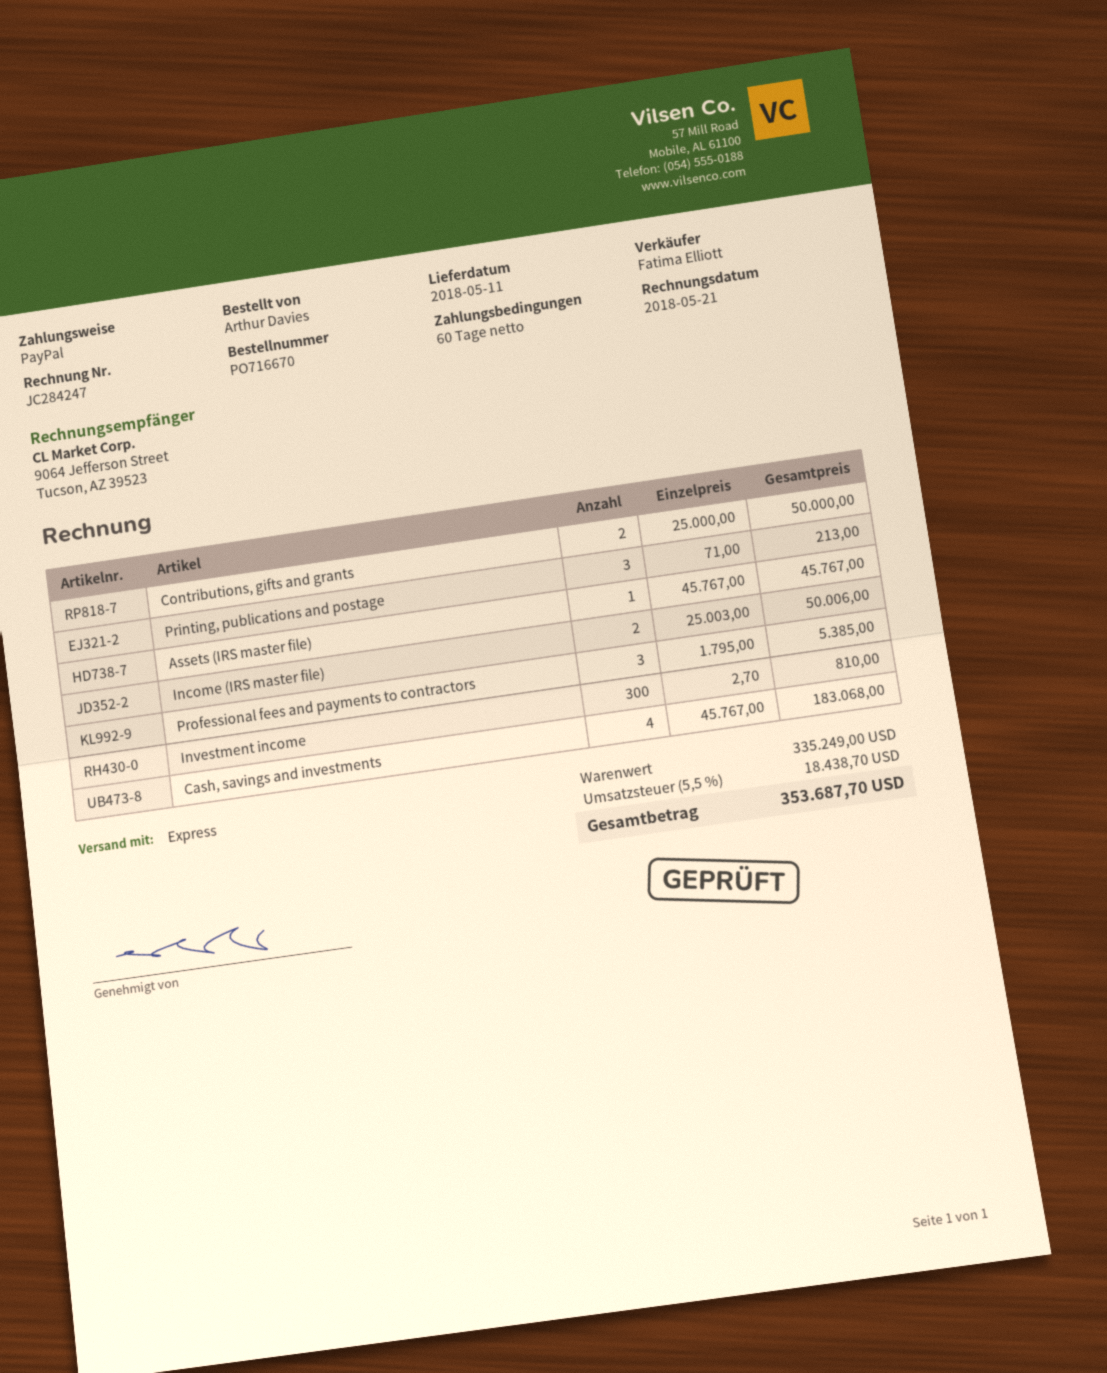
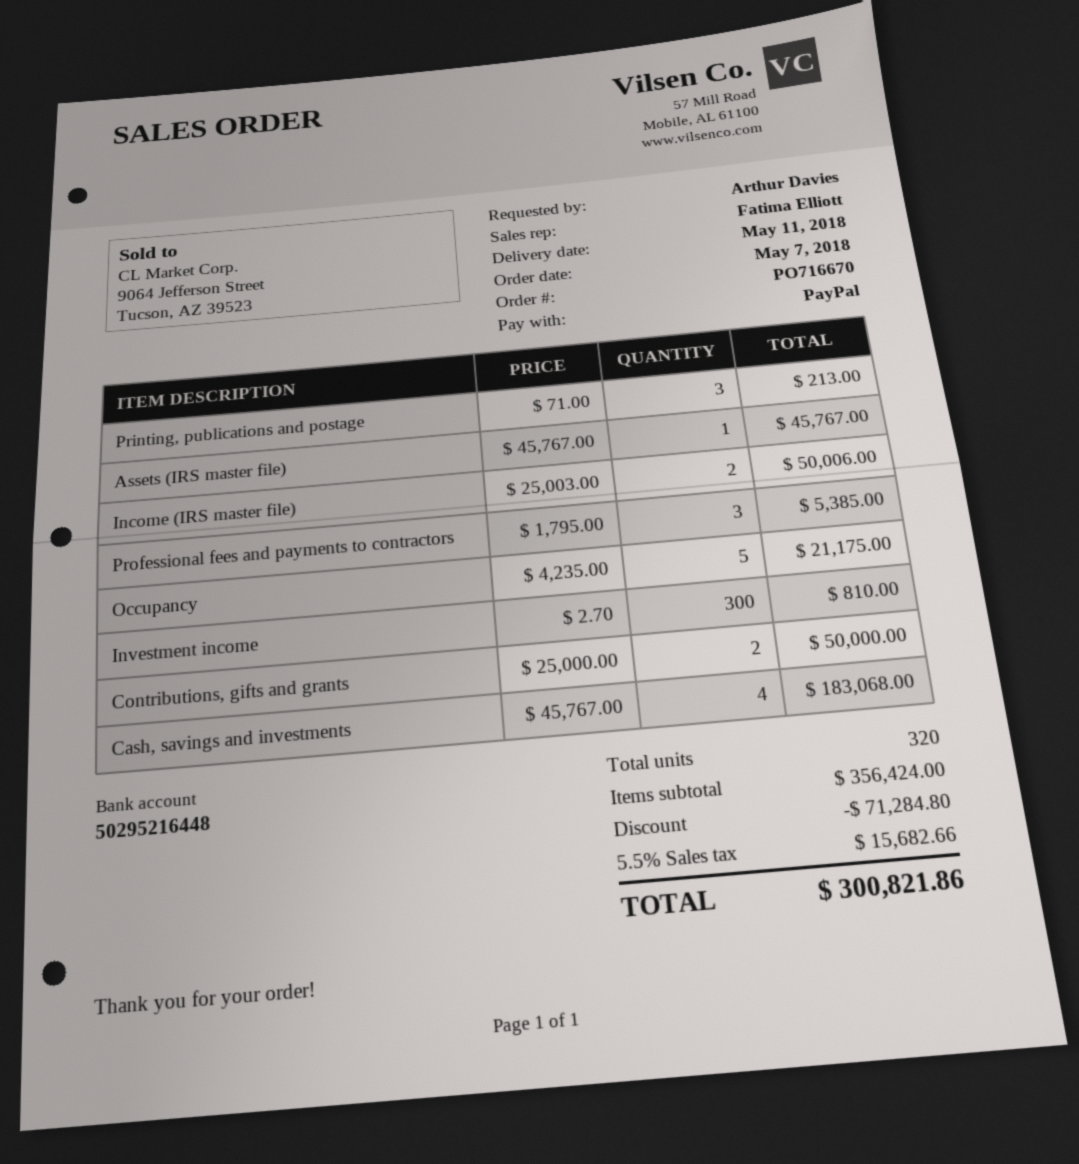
Occupancy: none -> 5 x 4235.00 = 21175.00
subtotal: 335249.00 -> 356424.00
discount: none -> 71284.80
tax: 5.5% = 18438.70 -> 5.5% = 15682.66
total: 353687.70 -> 300821.86

